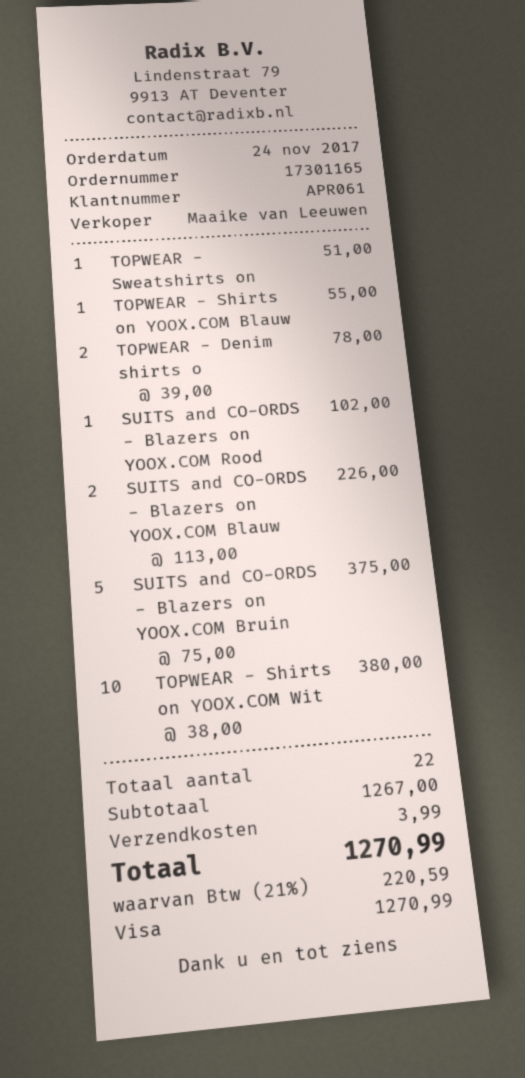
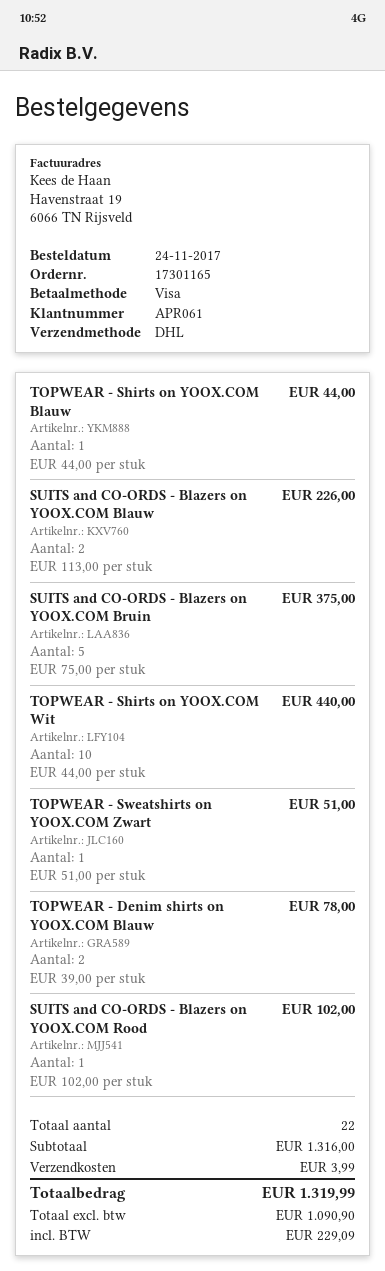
TOPWEAR - Shirts on YOOX.COM Blauw: 1 x 55.00 = 55.00 -> 1 x 44.00 = 44.00
TOPWEAR - Shirts on YOOX.COM Wit: 10 x 38.00 = 380.00 -> 10 x 44.00 = 440.00
subtotal: 1267.00 -> 1316.00
tax: 220.59 -> 229.09
total: 1270.99 -> 1319.99

